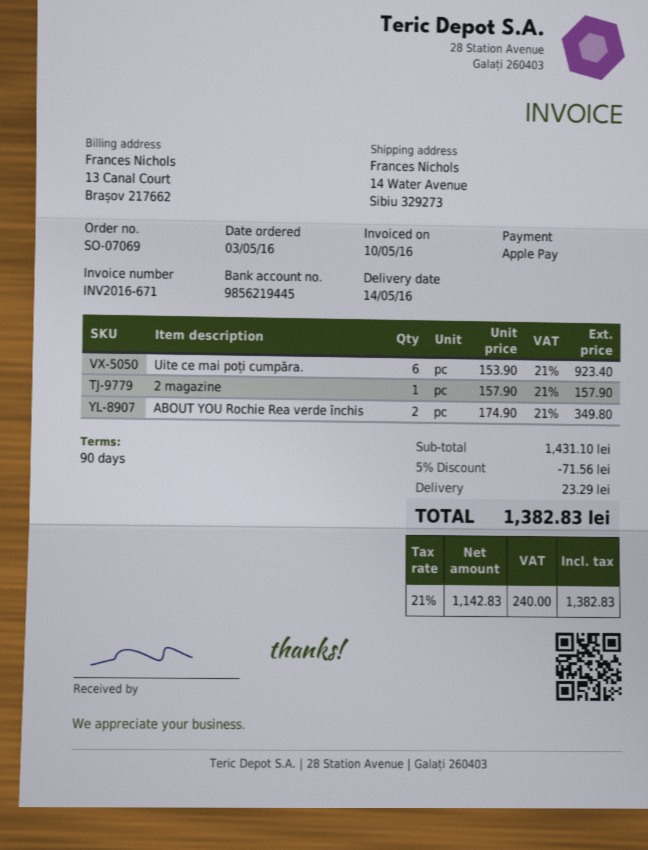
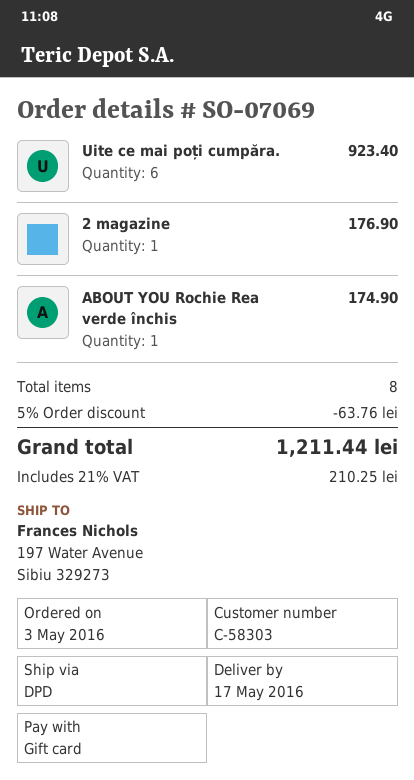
delivery date: 2016-05-14 -> 2016-05-17
payment method: Apple Pay -> gift card
ship to: 14 Water Avenue, Sibiu 329273 -> 197 Water Avenue, Sibiu 329273
2 magazine: 1 for 157.90 -> 1 for 176.90
ABOUT YOU Rochie Rea verde închis: 2 for 349.80 -> 1 for 174.90
discount: 5% = 71.56 -> 5% = 63.76
shipping: 23.29 -> none
tax: 21% = 240.00 -> 21% = 210.25
total: 1382.83 -> 1211.44

